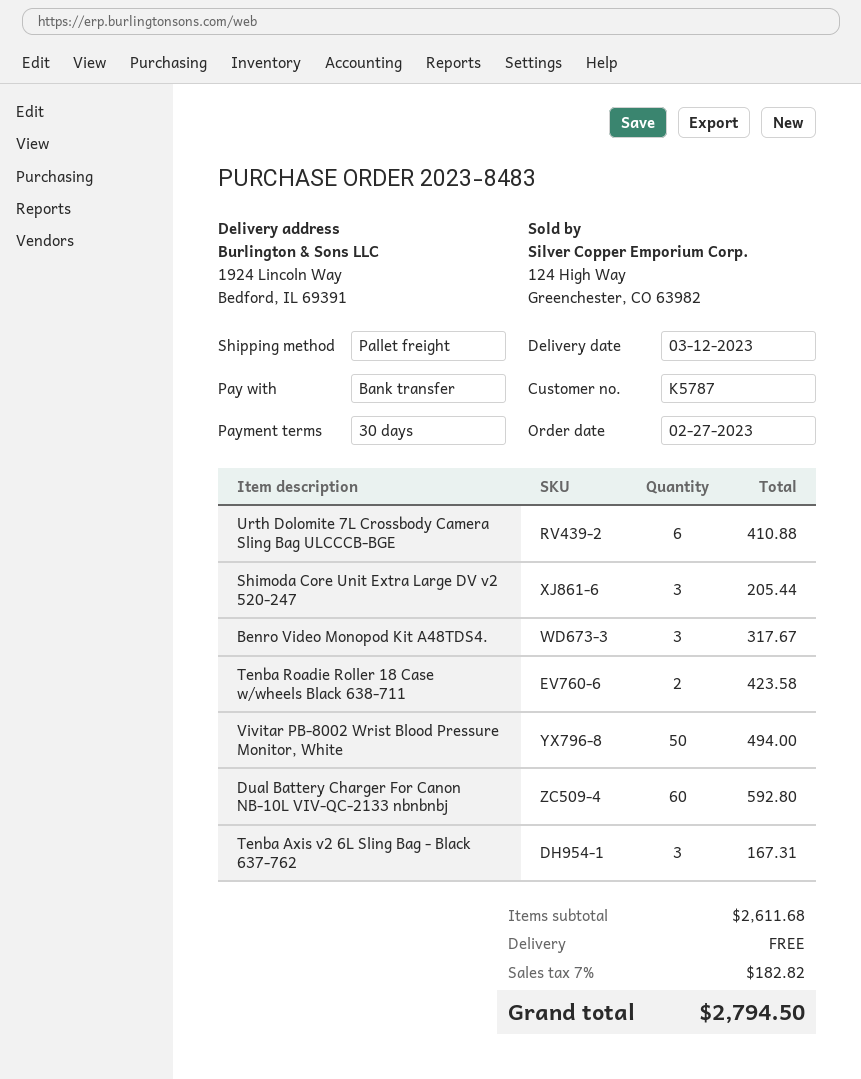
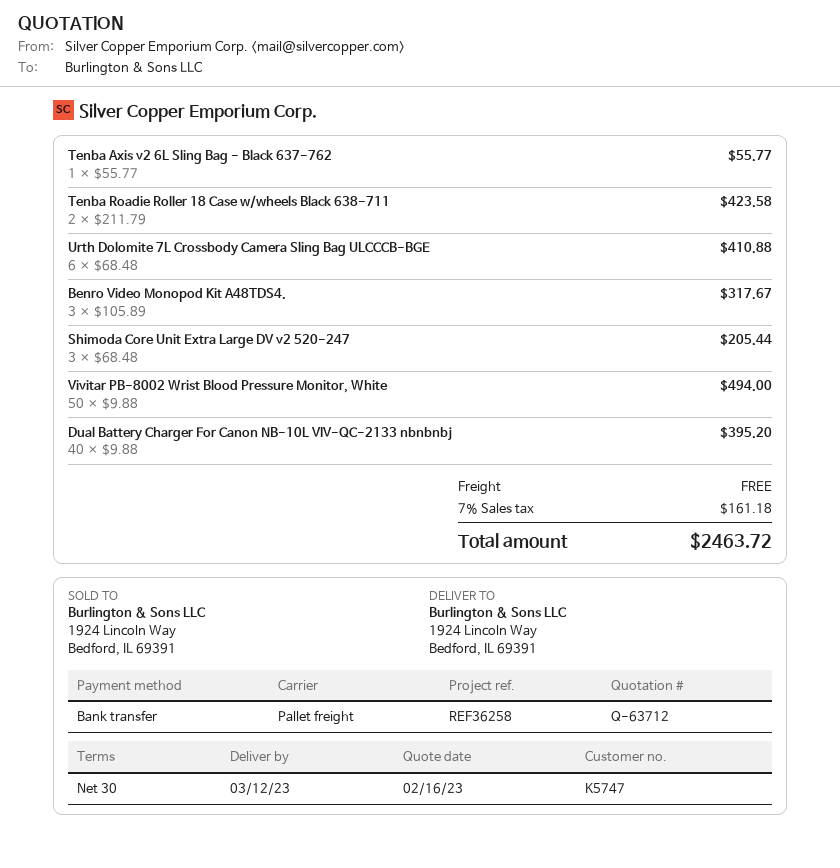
customer number: K5787 -> K5747
Dual Battery Charger For Canon NB-10L VIV-QC-2133 nbnbnbj: 60 for 592.80 -> 40 for 395.20
Tenba Axis v2 6L Sling Bag - Black 637-762: 3 for 167.31 -> 1 for 55.77
tax: 7% = 182.82 -> 7% = 161.18
total: 2794.50 -> 2463.72

